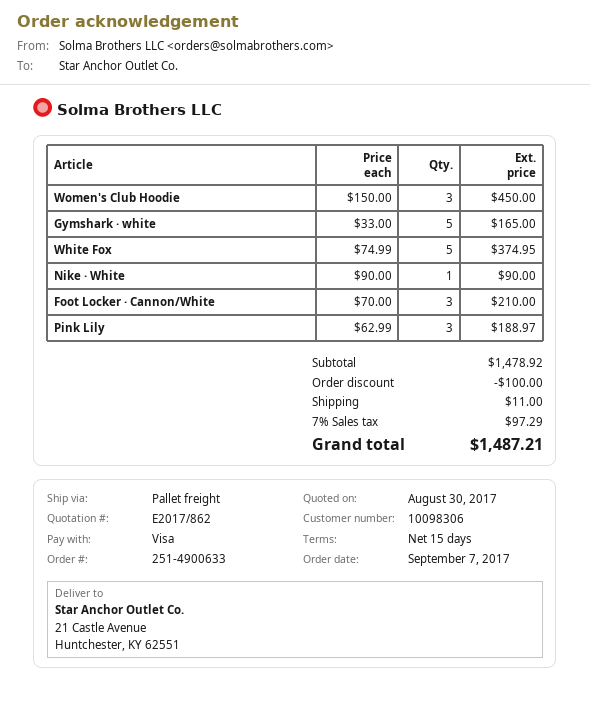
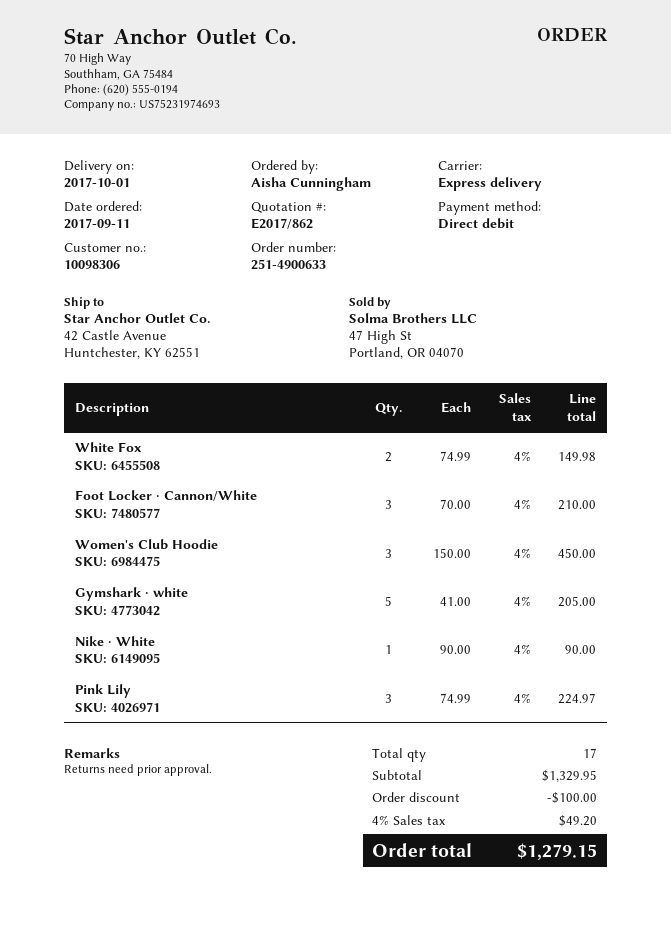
order date: 2017-09-07 -> 2017-09-11
payment method: Visa -> direct debit
shipping method: pallet freight -> express
ship to: 21 Castle Avenue, Huntchester, KY 62551 -> 42 Castle Avenue, Huntchester, KY 62551
Gymshark · white: 5 x 33.00 = 165.00 -> 5 x 41.00 = 205.00
White Fox: 5 x 74.99 = 374.95 -> 2 x 74.99 = 149.98
Pink Lily: 3 x 62.99 = 188.97 -> 3 x 74.99 = 224.97
subtotal: 1478.92 -> 1329.95
shipping: 11.00 -> none
tax: 7% = 97.29 -> 4% = 49.20
total: 1487.21 -> 1279.15

